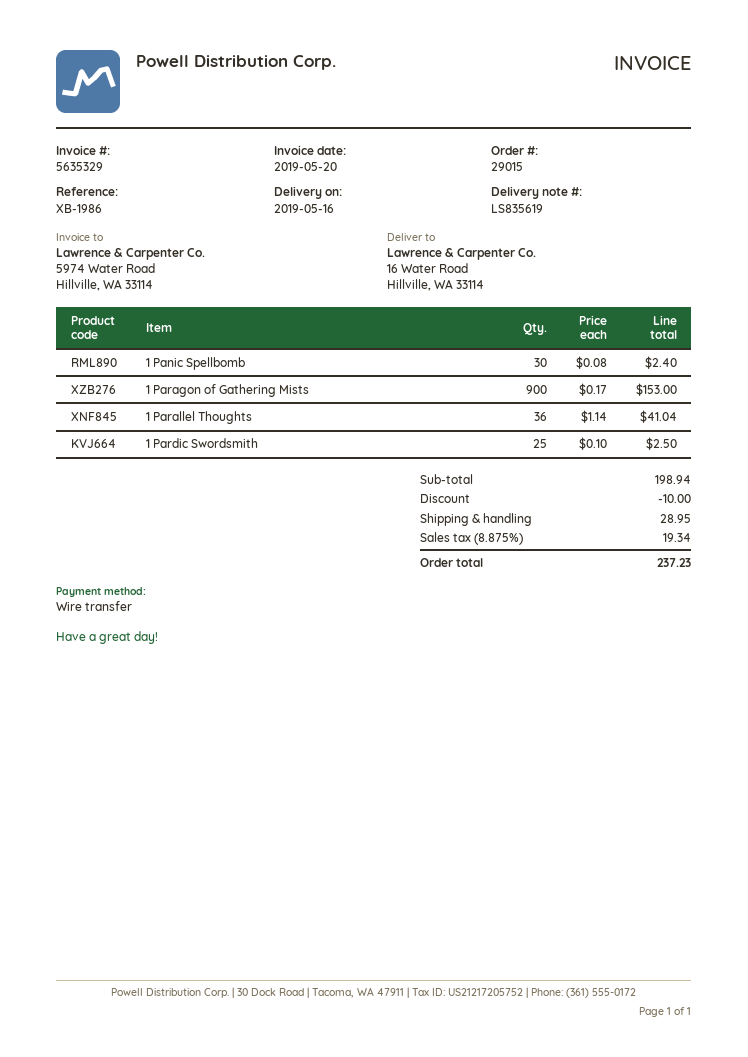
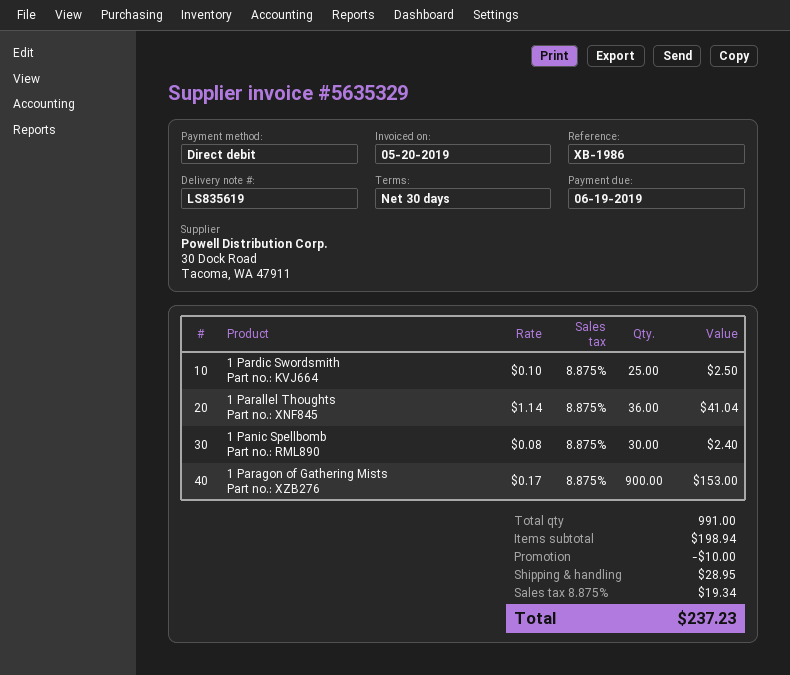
payment method: bank transfer -> direct debit

